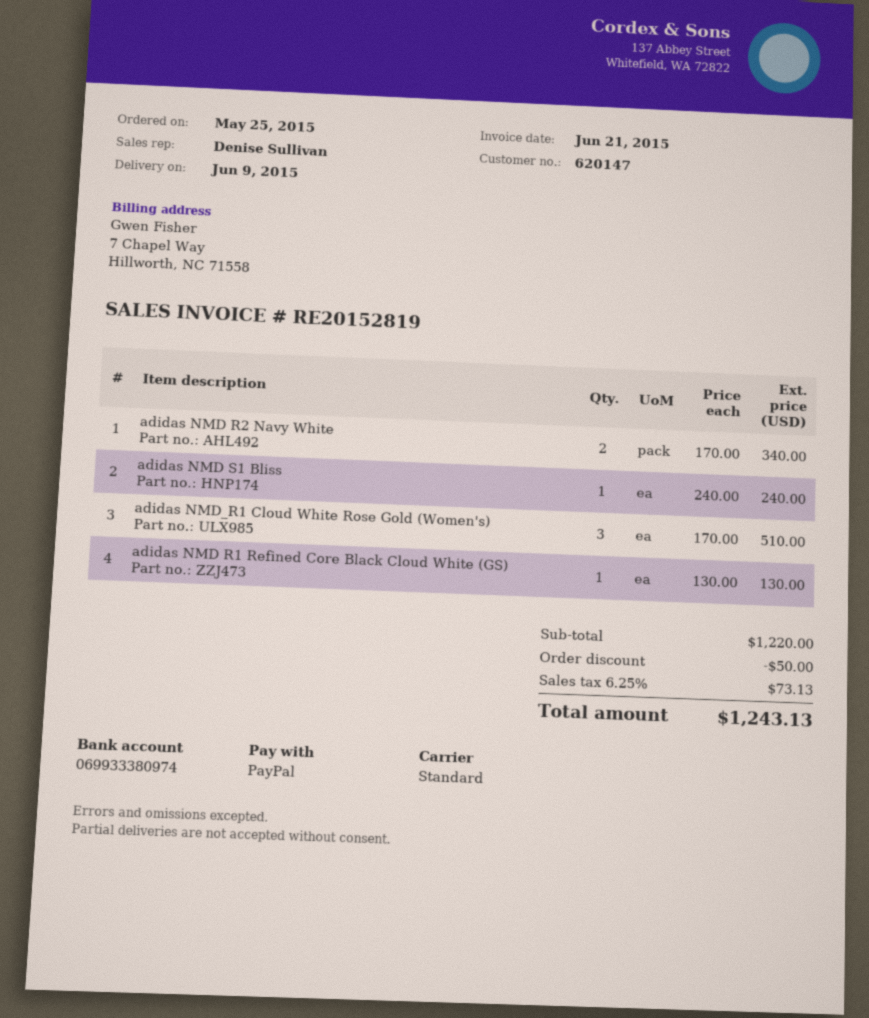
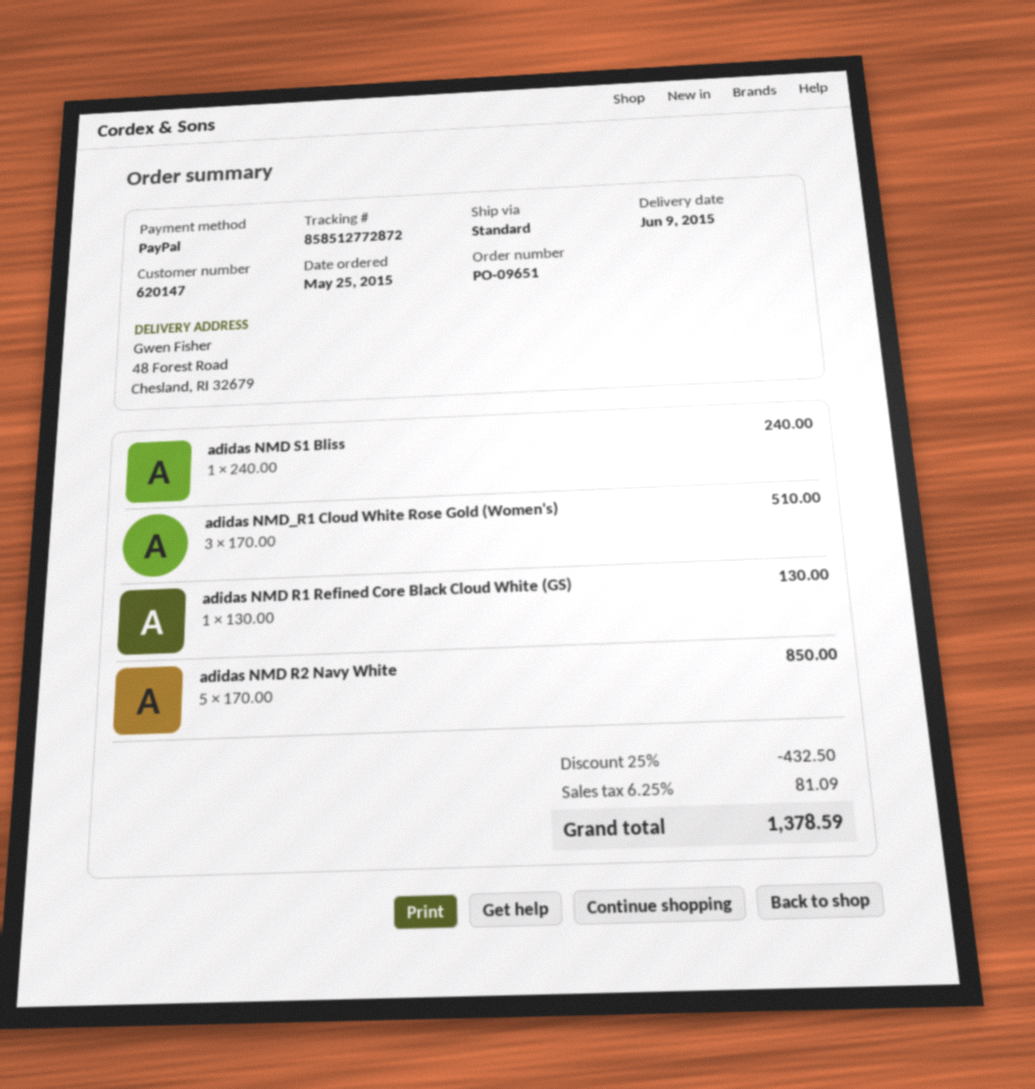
adidas NMD R2 Navy White: 2 x 170.00 = 340.00 -> 5 x 170.00 = 850.00
discount: 50.00 -> 432.50
tax: 6.25% = 73.13 -> 6.25% = 81.09
total: 1243.13 -> 1378.59

